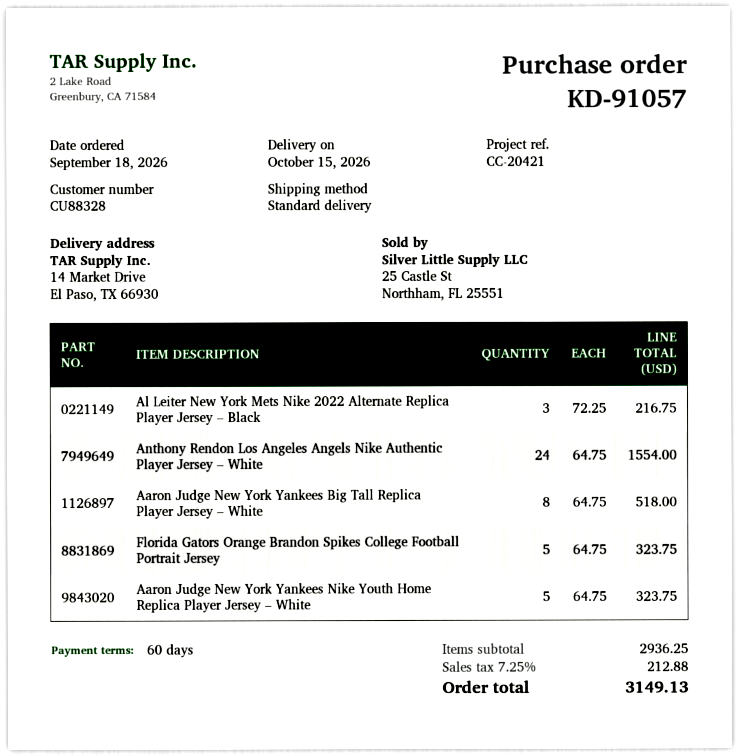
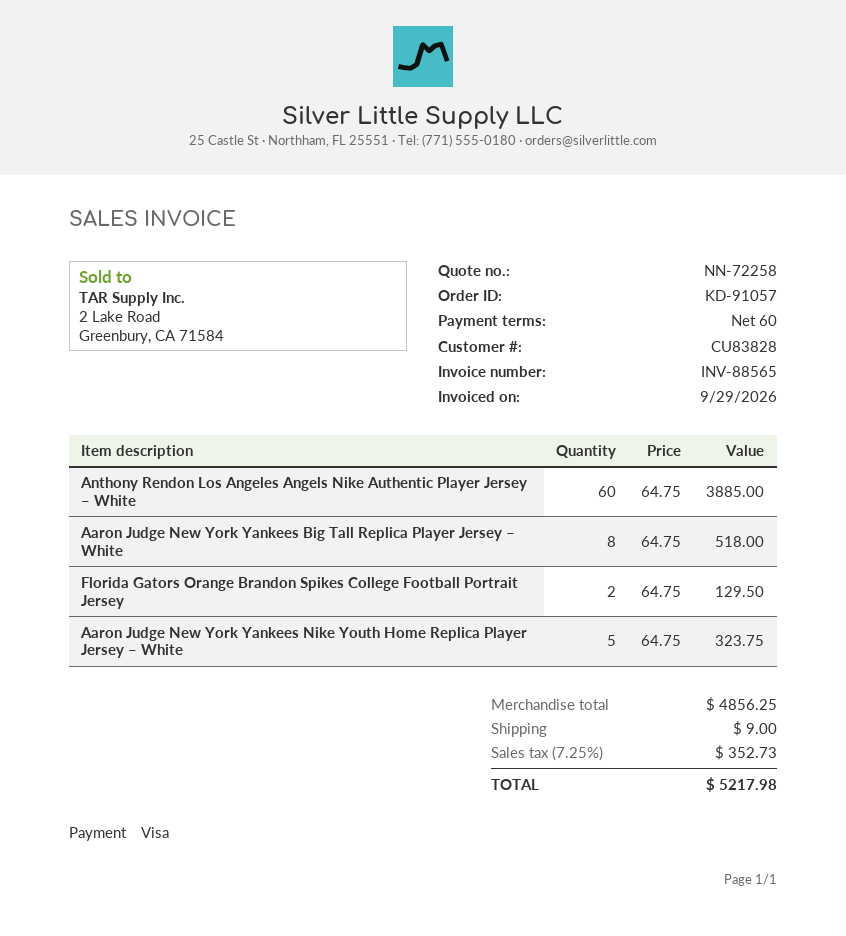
customer number: CU88328 -> CU83828
Al Leiter New York Mets Nike 2022 Alternate Replica Player Jersey – Black: 3 x 72.25 = 216.75 -> none
Anthony Rendon Los Angeles Angels Nike Authentic Player Jersey – White: 24 x 64.75 = 1554.00 -> 60 x 64.75 = 3885.00
Florida Gators Orange Brandon Spikes College Football Portrait Jersey: 5 x 64.75 = 323.75 -> 2 x 64.75 = 129.50
subtotal: 2936.25 -> 4856.25
shipping: none -> 9.00
tax: 7.25% = 212.88 -> 7.25% = 352.73
total: 3149.13 -> 5217.98

